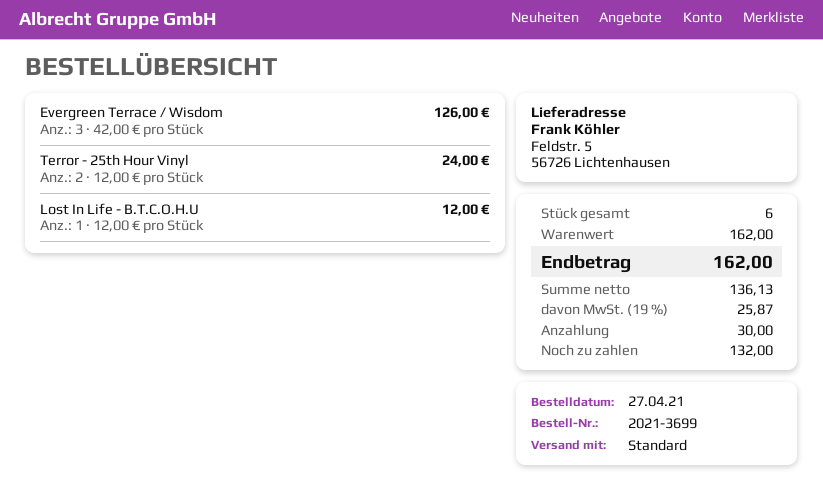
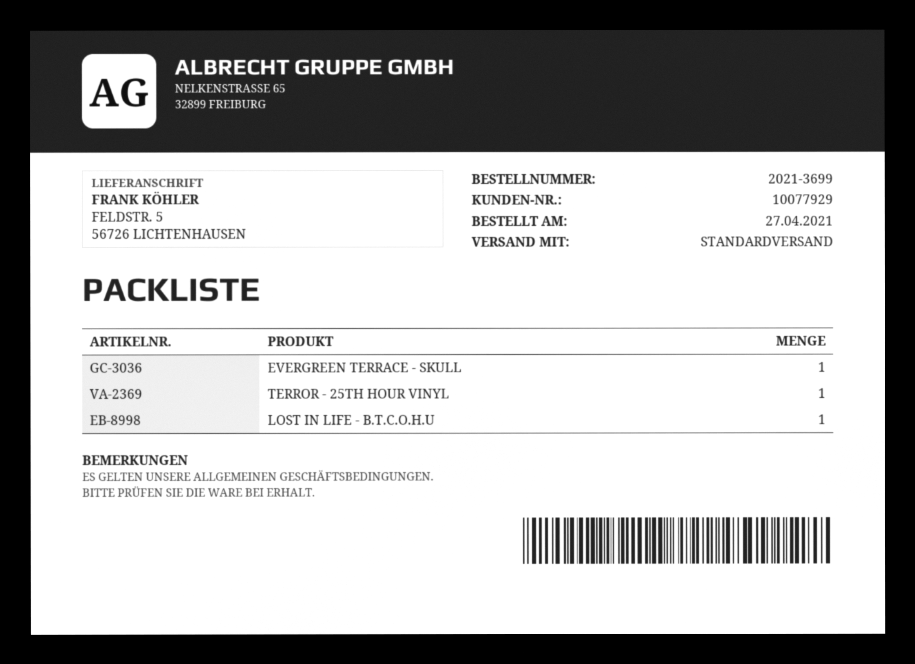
Evergreen Terrace / Wisdom: 3 -> none
Terror - 25th Hour Vinyl: 2 -> 1
EVERGREEN TERRACE - SKULL: none -> 1

